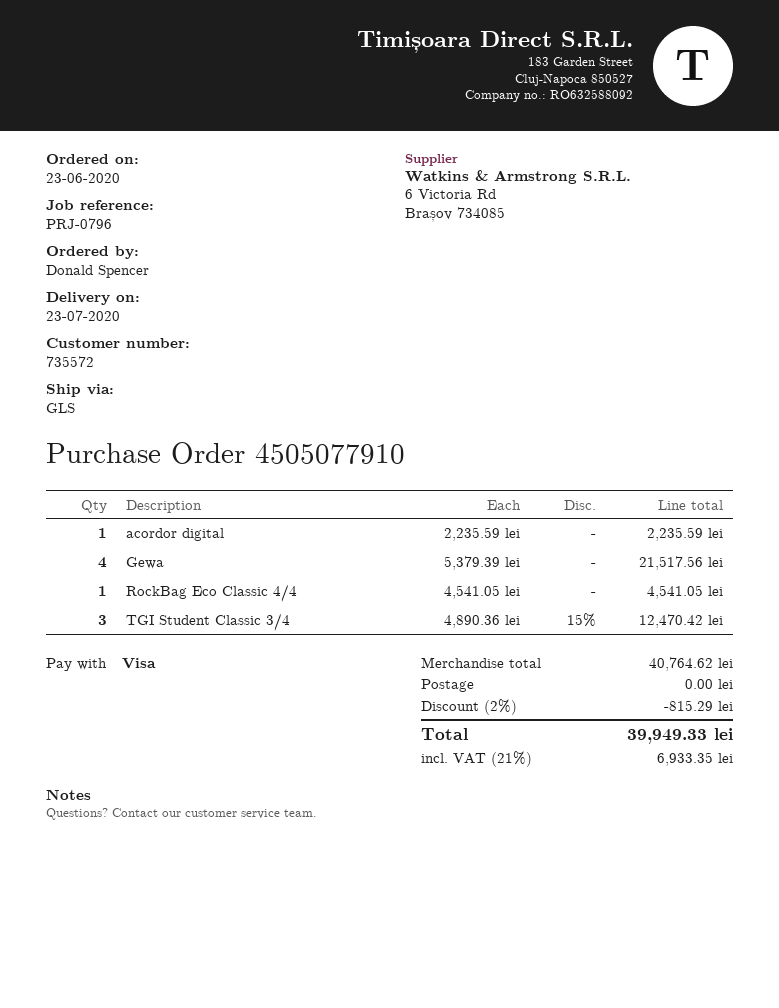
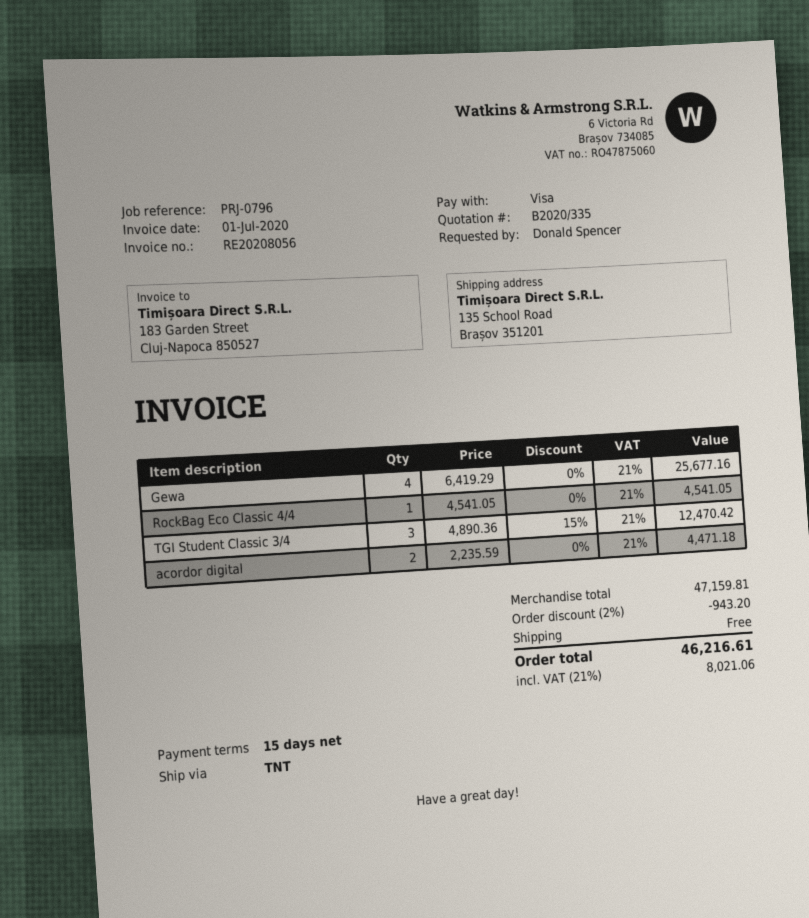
shipping method: GLS -> TNT
acordor digital: 1 x 2235.59 = 2235.59 -> 2 x 2235.59 = 4471.18
Gewa: 4 x 5379.39 = 21517.56 -> 4 x 6419.29 = 25677.16
subtotal: 40764.62 -> 47159.81
discount: 2% = 815.29 -> 2% = 943.20
tax: 21% = 6933.35 -> 21% = 8021.06
total: 39949.33 -> 46216.61

